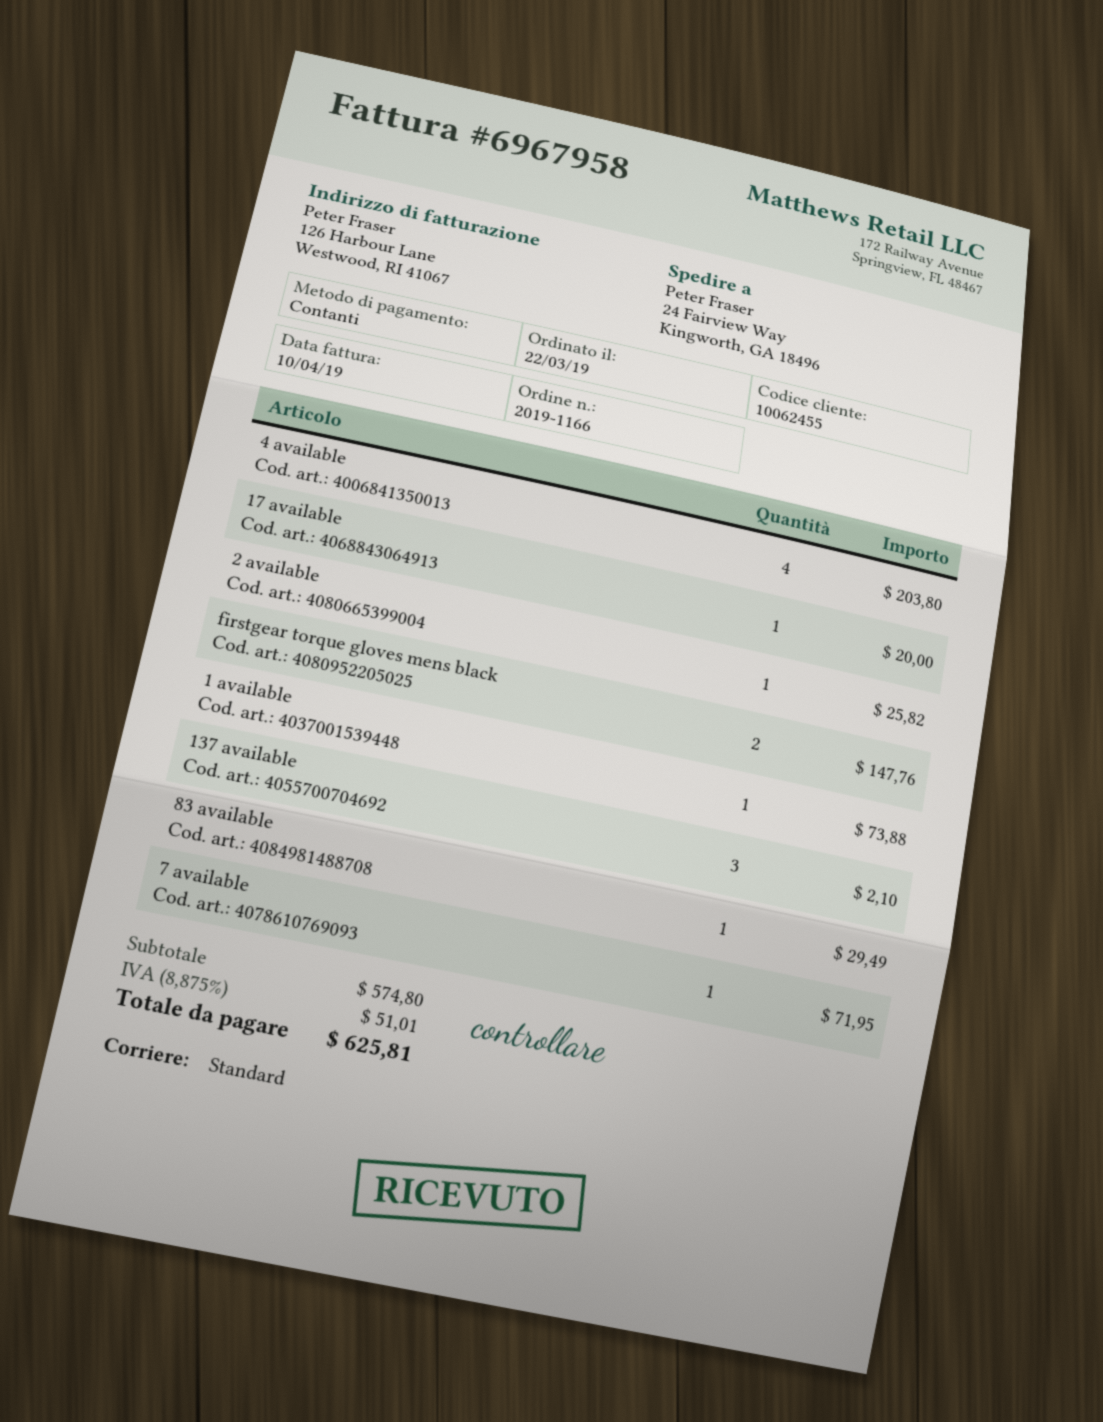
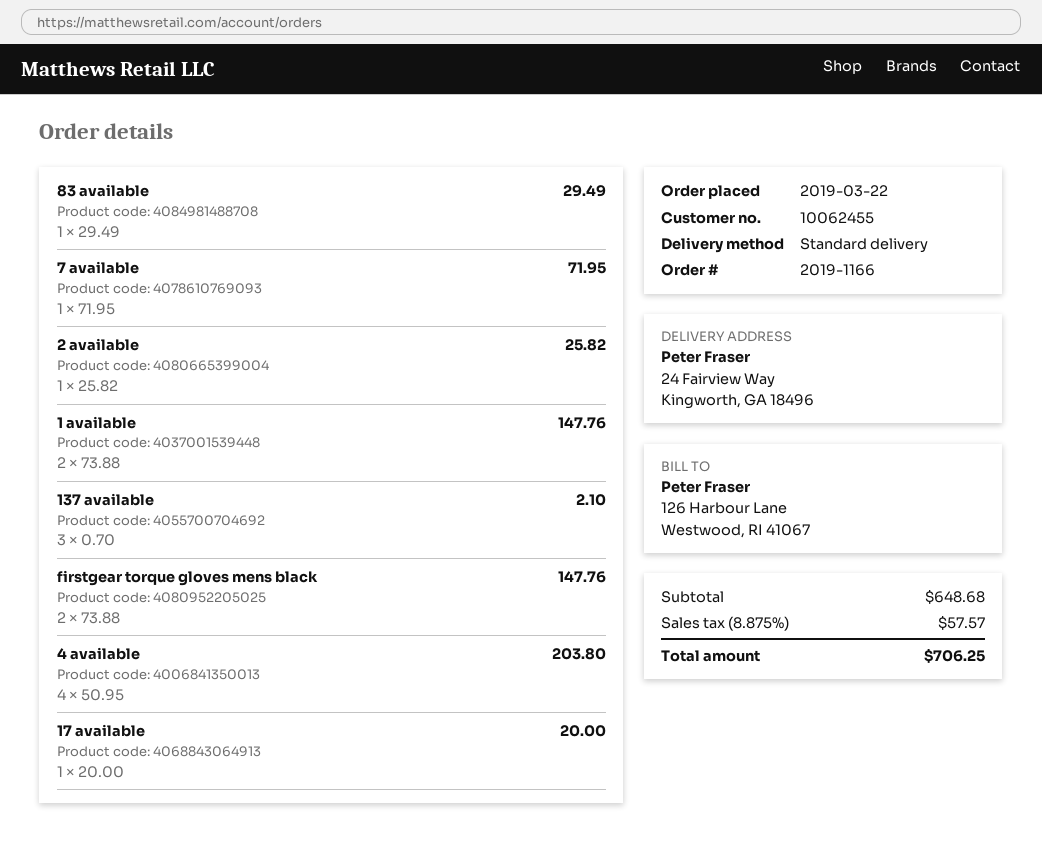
1 available: 1 for 73.88 -> 2 for 147.76
subtotal: 574.80 -> 648.68
tax: 8.875% = 51.01 -> 8.875% = 57.57
total: 625.81 -> 706.25

